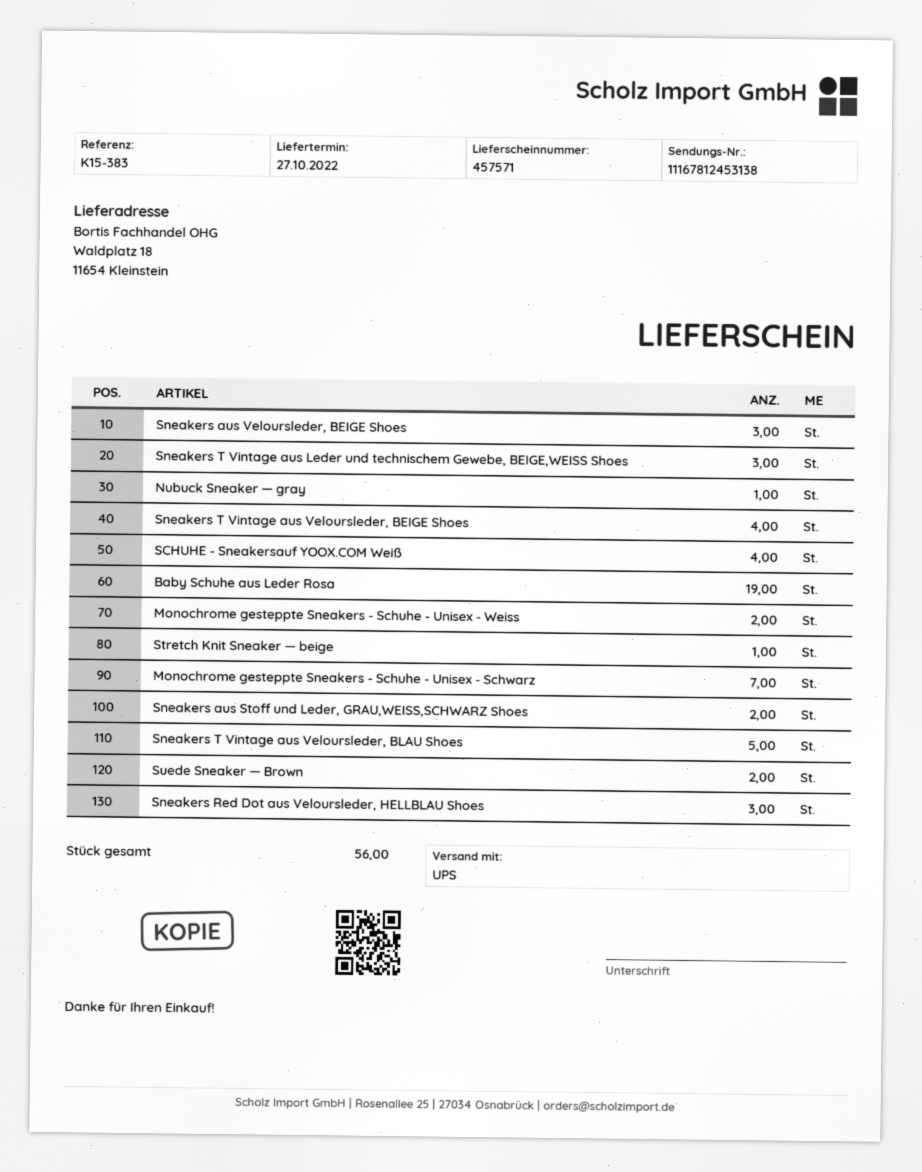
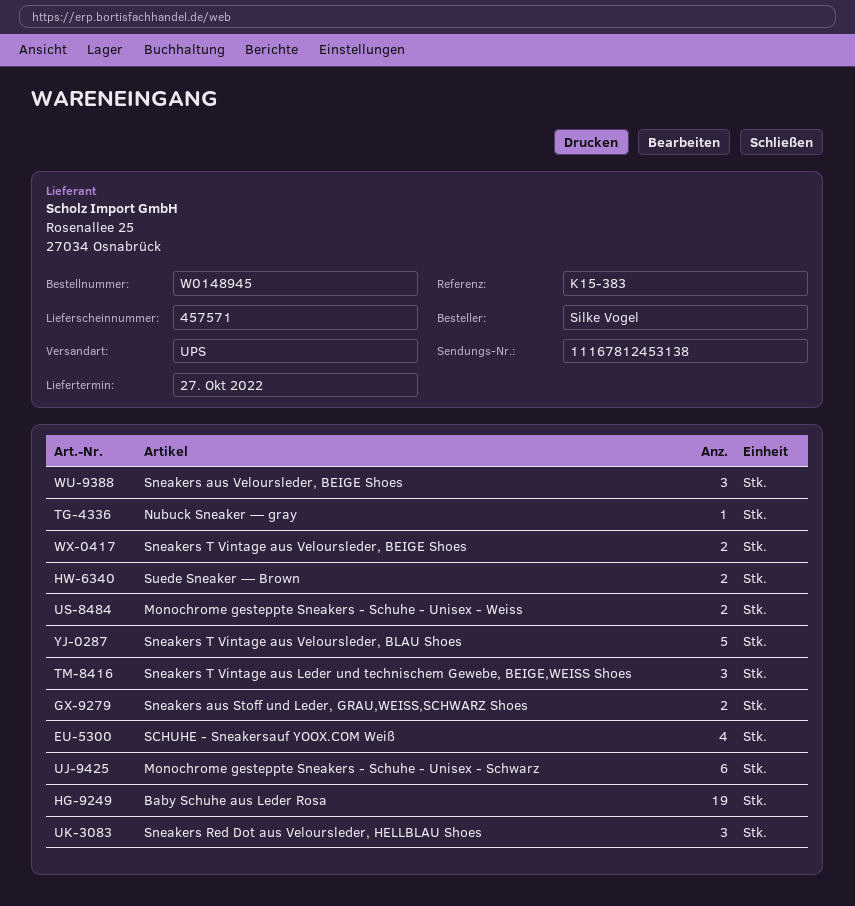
Sneakers T Vintage aus Veloursleder, BEIGE Shoes: 4 -> 2
Stretch Knit Sneaker — beige: 1 -> none
Monochrome gesteppte Sneakers - Schuhe - Unisex - Schwarz: 7 -> 6

